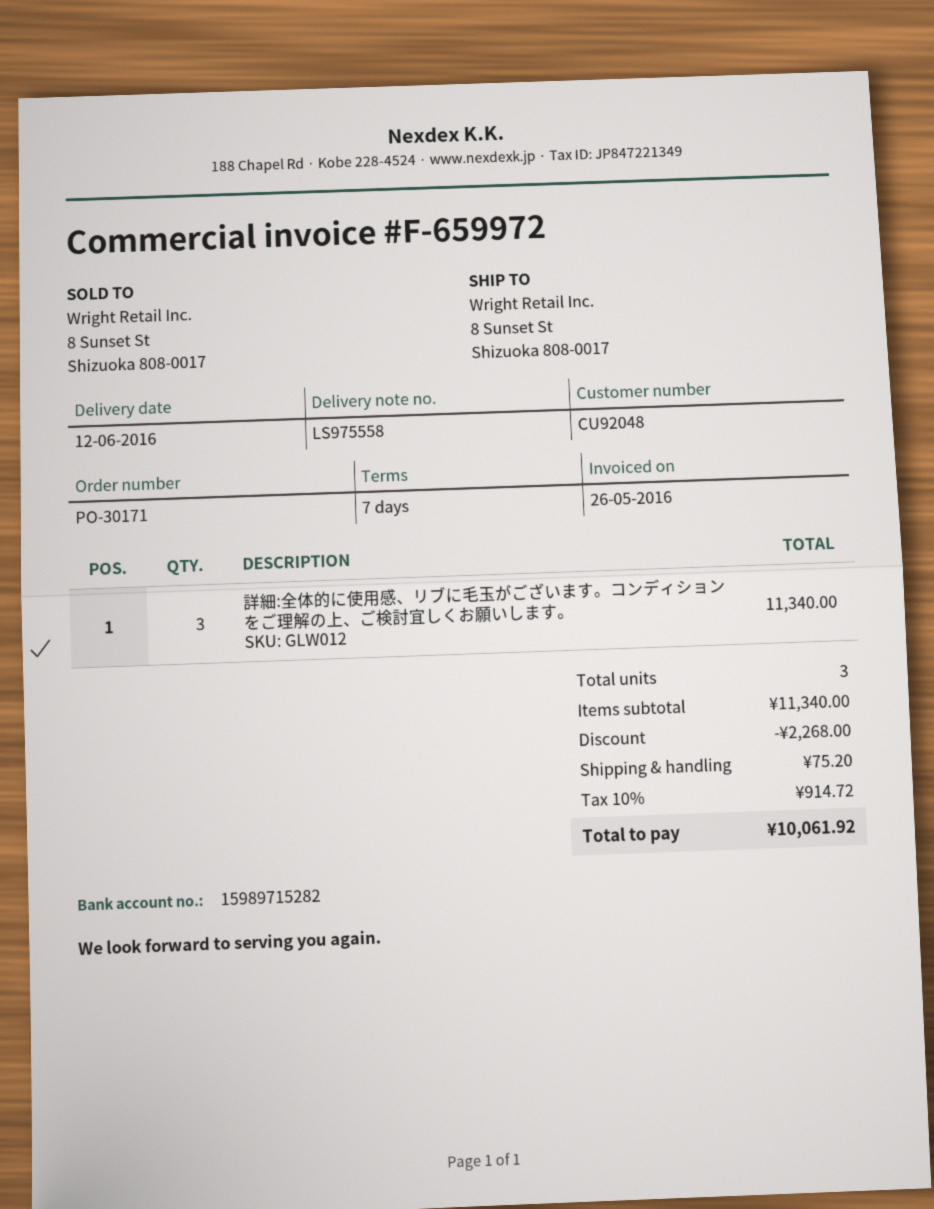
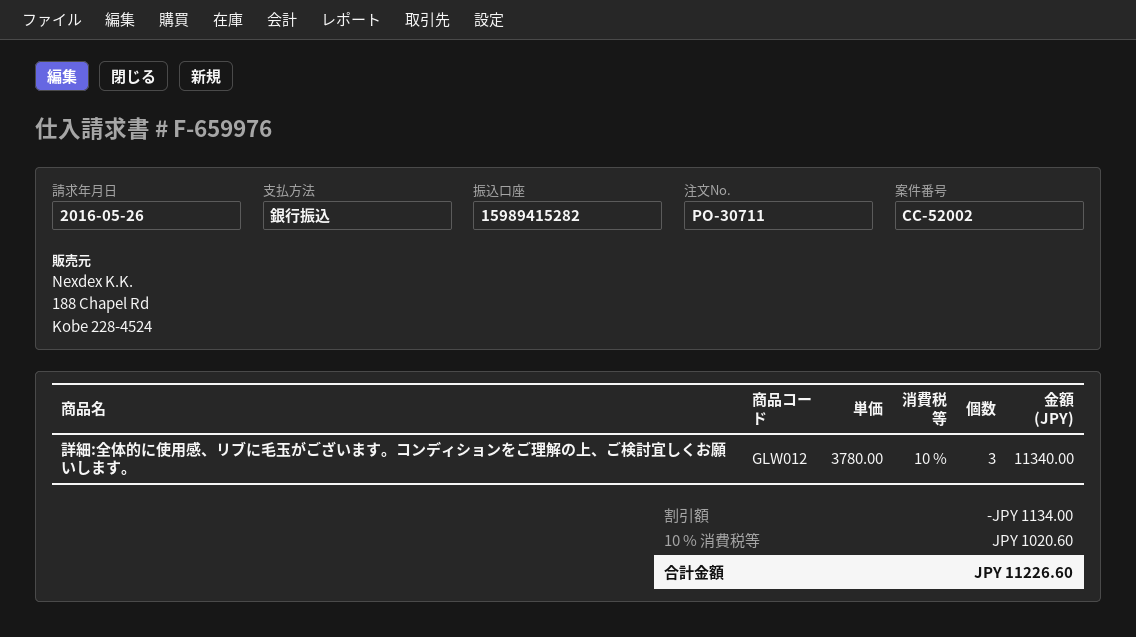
order number: PO-30171 -> PO-30711
invoice number: F-659972 -> F-659976
bank account: 15989715282 -> 15989415282
discount: 2268.00 -> 1134.00
shipping: 75.20 -> none
tax: 10% = 914.72 -> 10% = 1020.60
total: 10061.92 -> 11226.60

